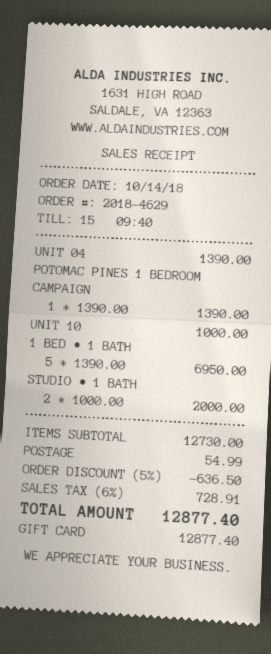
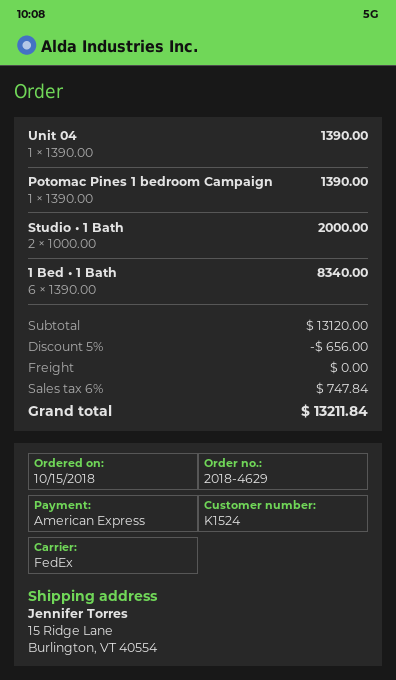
order date: 2018-10-14 -> 2018-10-15
payment method: gift card -> American Express
UNIT 10: 1 x 1000.00 = 1000.00 -> none
1 BED • 1 BATH: 5 x 1390.00 = 6950.00 -> 6 x 1390.00 = 8340.00
subtotal: 12730.00 -> 13120.00
discount: 5% = 636.50 -> 5% = 656.00
shipping: 54.99 -> 0.00
tax: 6% = 728.91 -> 6% = 747.84
total: 12877.40 -> 13211.84

